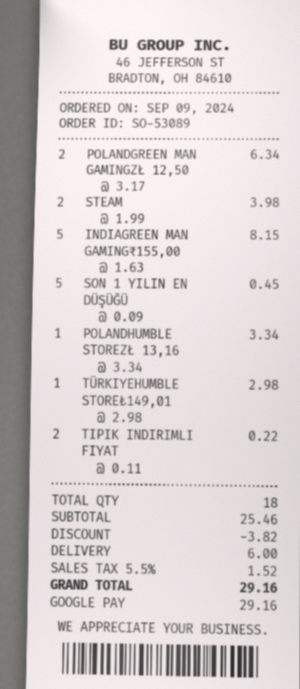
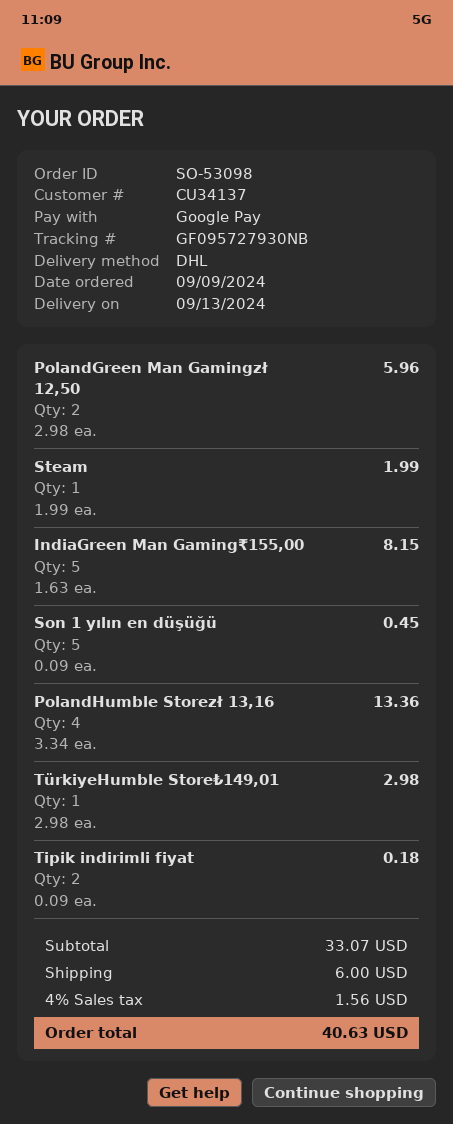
order number: SO-53089 -> SO-53098
POLANDGREEN MAN GAMINGZŁ 12,50: 2 x 3.17 = 6.34 -> 2 x 2.98 = 5.96
STEAM: 2 x 1.99 = 3.98 -> 1 x 1.99 = 1.99
POLANDHUMBLE STOREZŁ 13,16: 1 x 3.34 = 3.34 -> 4 x 3.34 = 13.36
TIPIK INDIRIMLI FIYAT: 2 x 0.11 = 0.22 -> 2 x 0.09 = 0.18
subtotal: 25.46 -> 33.07
discount: 3.82 -> none
tax: 5.5% = 1.52 -> 4% = 1.56
total: 29.16 -> 40.63

